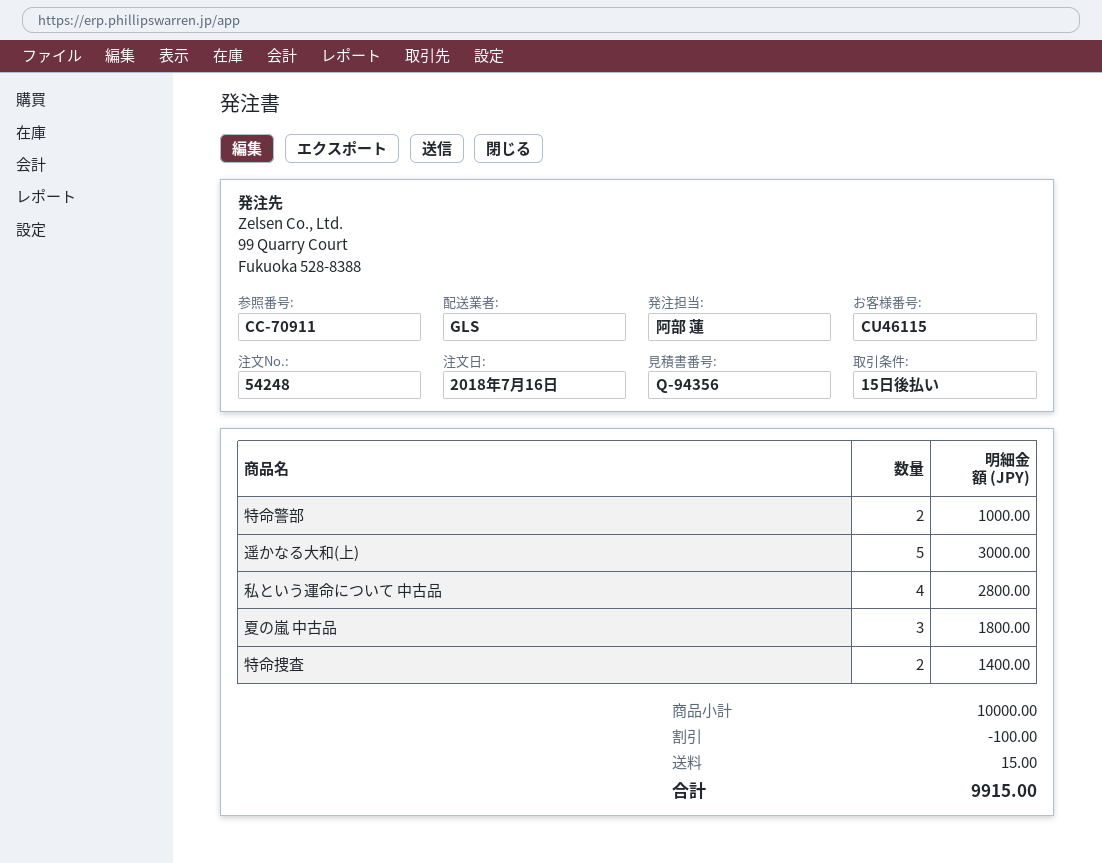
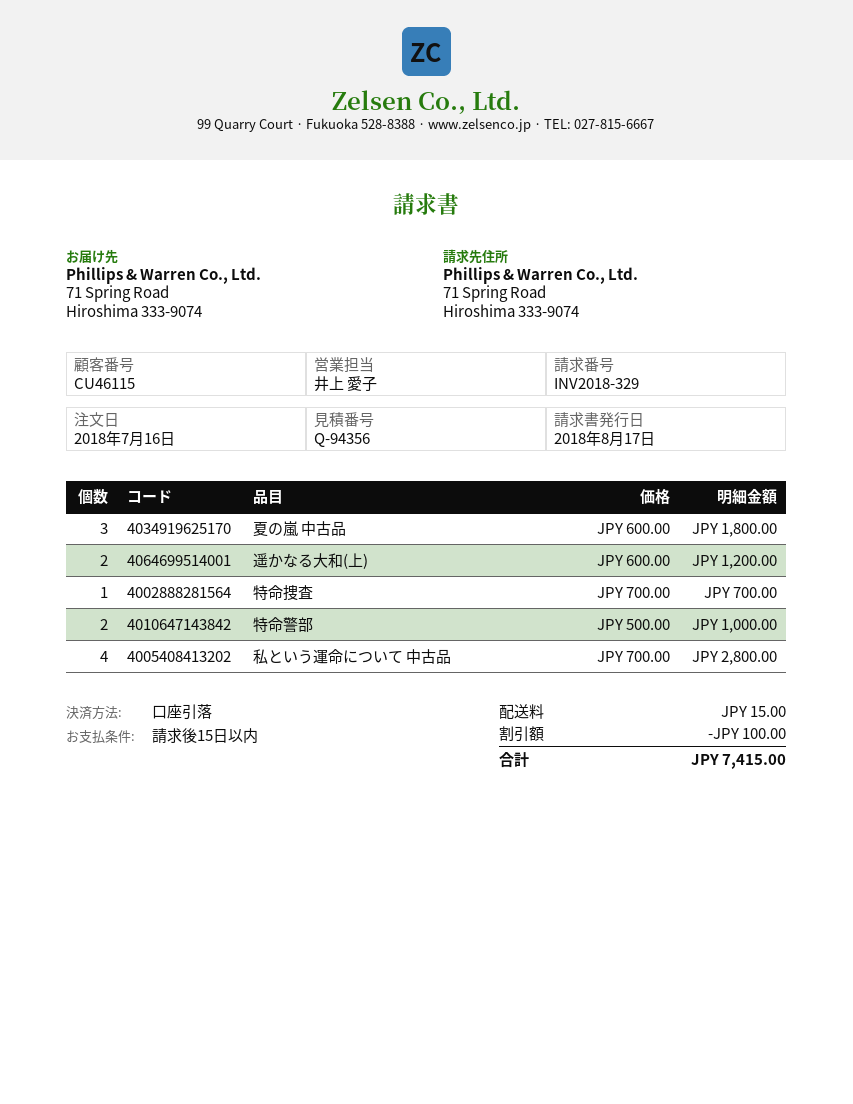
遥かなる大和(上): 5 for 3000.00 -> 2 for 1200.00
特命捜査: 2 for 1400.00 -> 1 for 700.00
total: 9915.00 -> 7415.00

